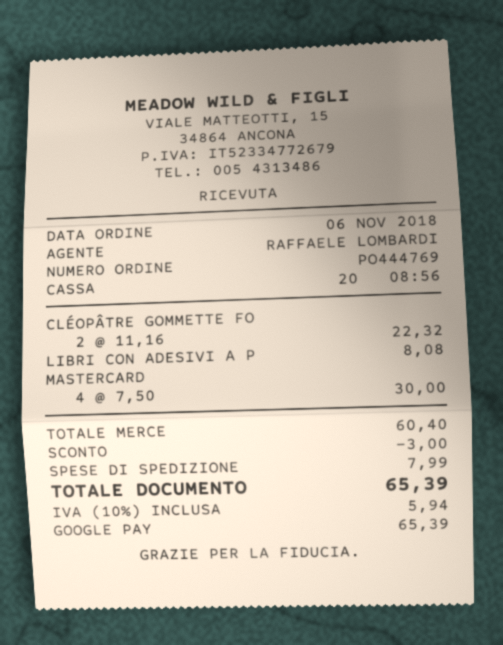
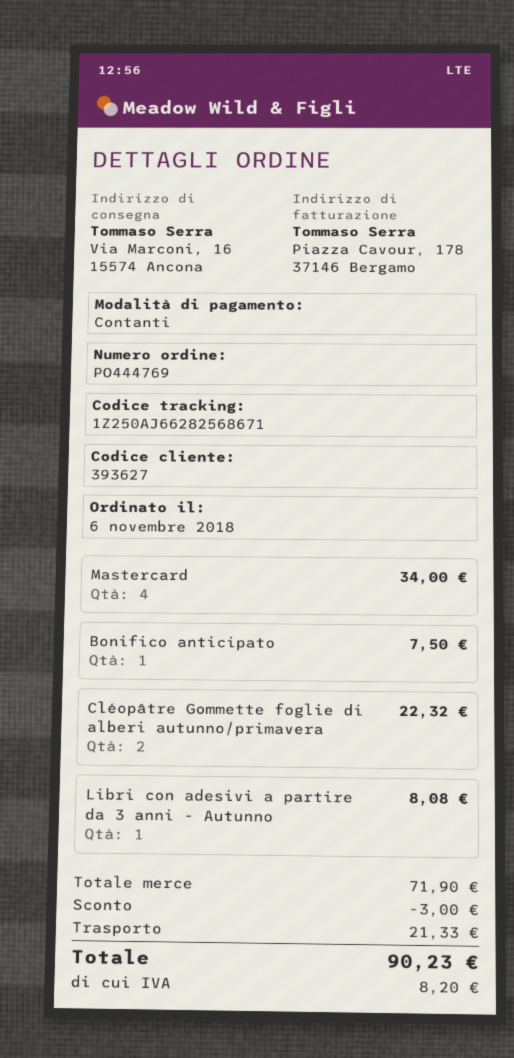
payment method: Google Pay -> cash
MASTERCARD: 4 for 30.00 -> 4 for 34.00
Bonifico anticipato: none -> 1 for 7.50
subtotal: 60.40 -> 71.90
shipping: 7.99 -> 21.33
tax: 5.94 -> 8.20
total: 65.39 -> 90.23

